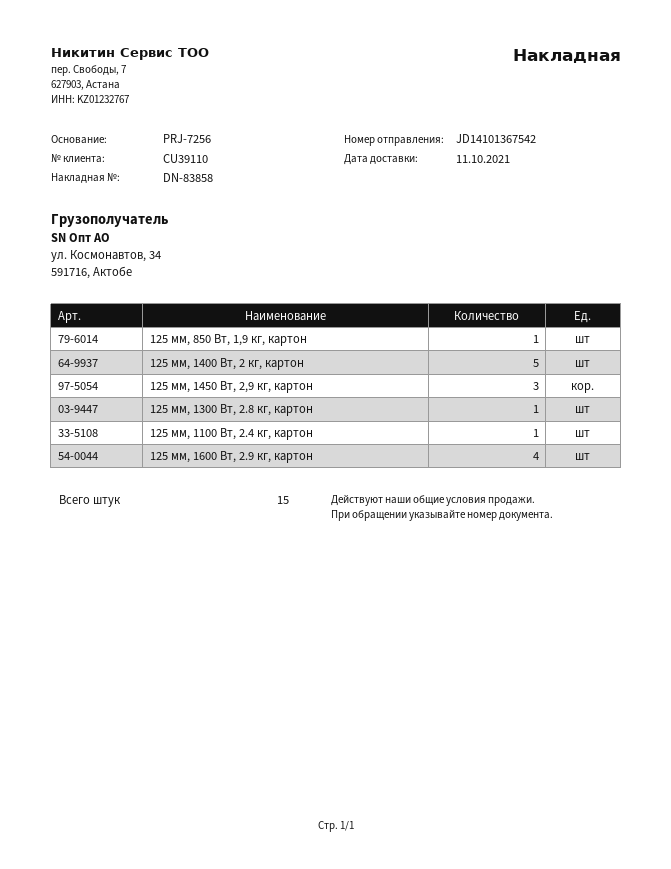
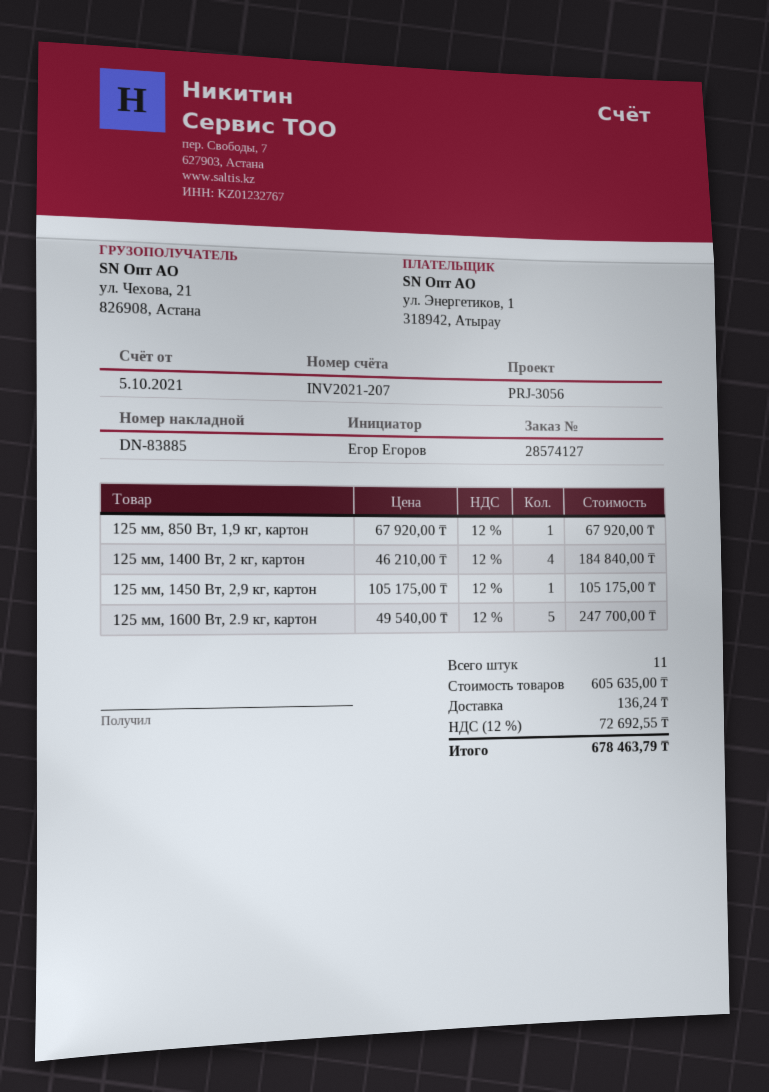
delivery note number: DN-83858 -> DN-83885
reference: PRJ-7256 -> PRJ-3056
ship to: ул. Космонавтов, 34, 591716, Актобе -> ул. Чехова, 21, 826908, Астана
125 мм, 1400 Вт, 2 кг, картон: 5 -> 4
125 мм, 1450 Вт, 2,9 кг, картон: 3 -> 1
125 мм, 1300 Вт, 2.8 кг, картон: 1 -> none
125 мм, 1100 Вт, 2.4 кг, картон: 1 -> none
125 мм, 1600 Вт, 2.9 кг, картон: 4 -> 5
total quantity: 15 -> 11

